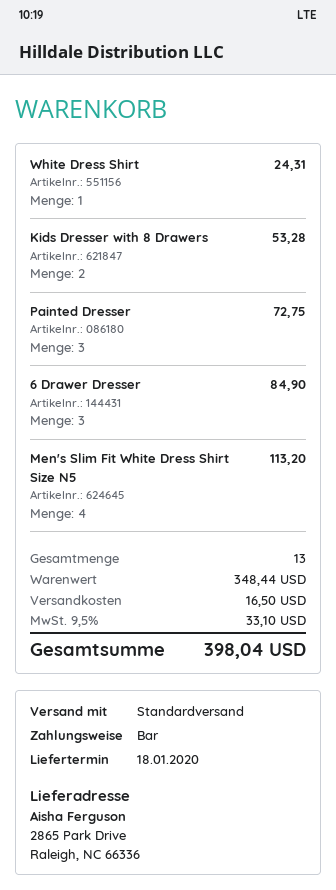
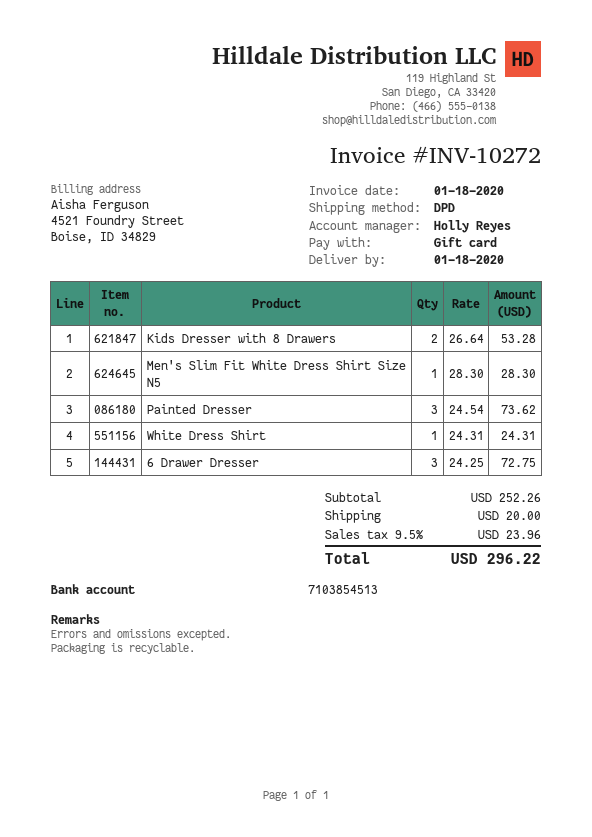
payment method: cash -> gift card
shipping method: standard -> DPD
Painted Dresser: 3 for 72.75 -> 3 for 73.62
6 Drawer Dresser: 3 for 84.90 -> 3 for 72.75
Men's Slim Fit White Dress Shirt Size N5: 4 for 113.20 -> 1 for 28.30
subtotal: 348.44 -> 252.26
shipping: 16.50 -> 20.00
tax: 9.5% = 33.10 -> 9.5% = 23.96
total: 398.04 -> 296.22

